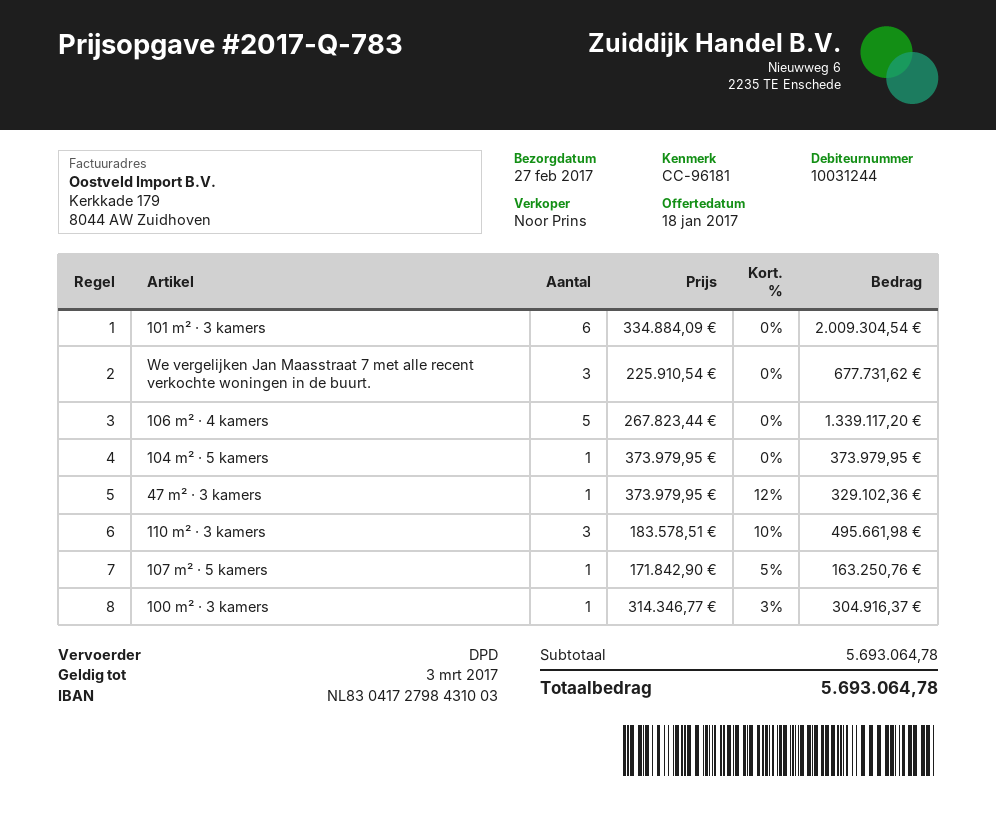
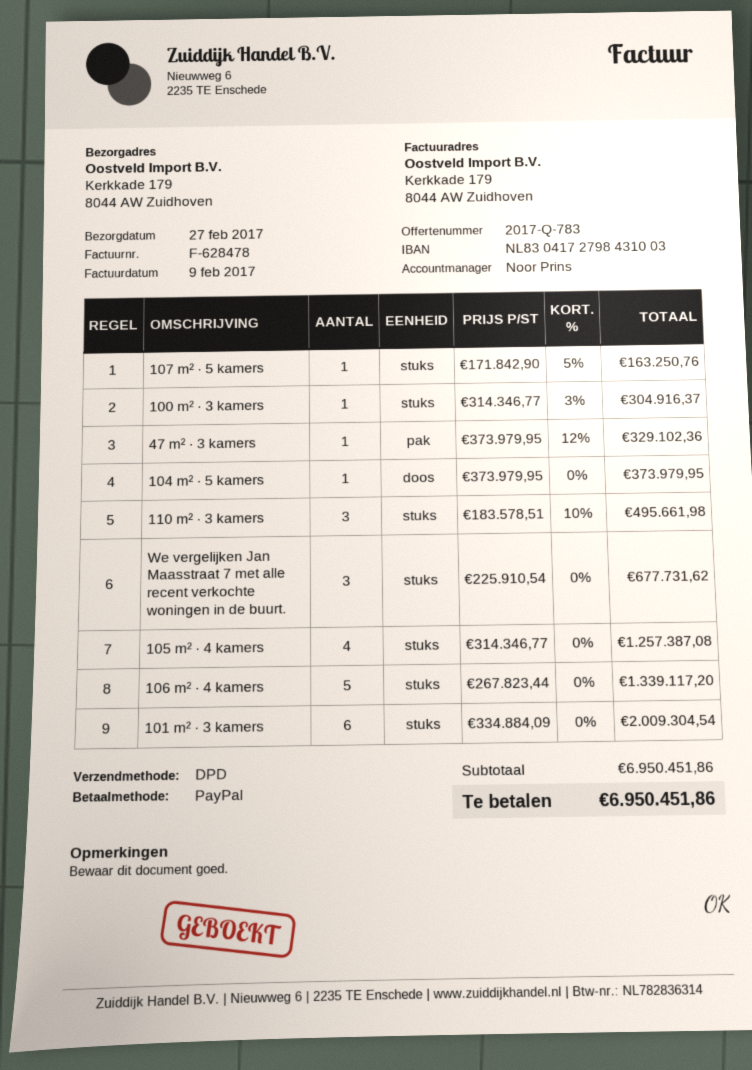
105 m² · 4 kamers: none -> 4 x 314346.77 = 1257387.08
subtotal: 5693064.78 -> 6950451.86
total: 5693064.78 -> 6950451.86

